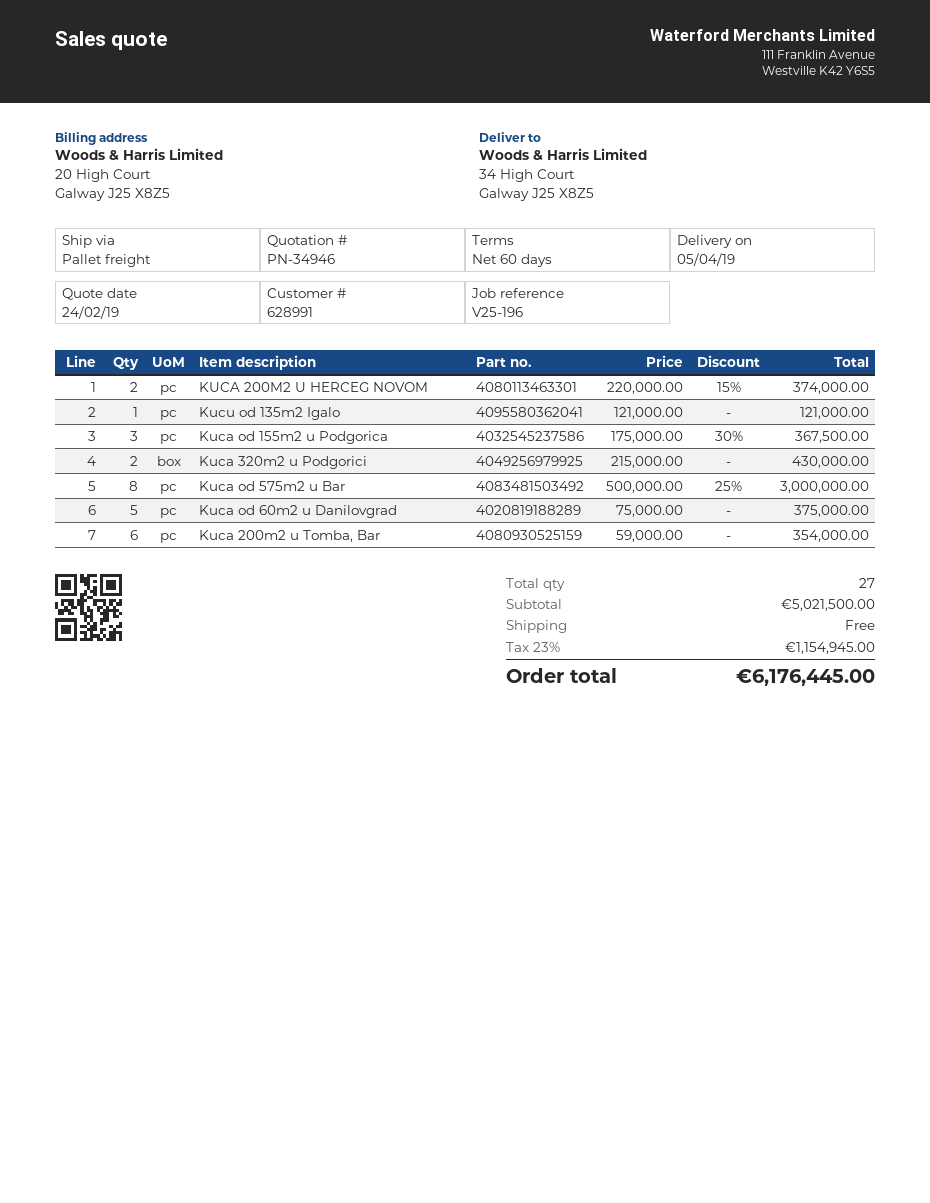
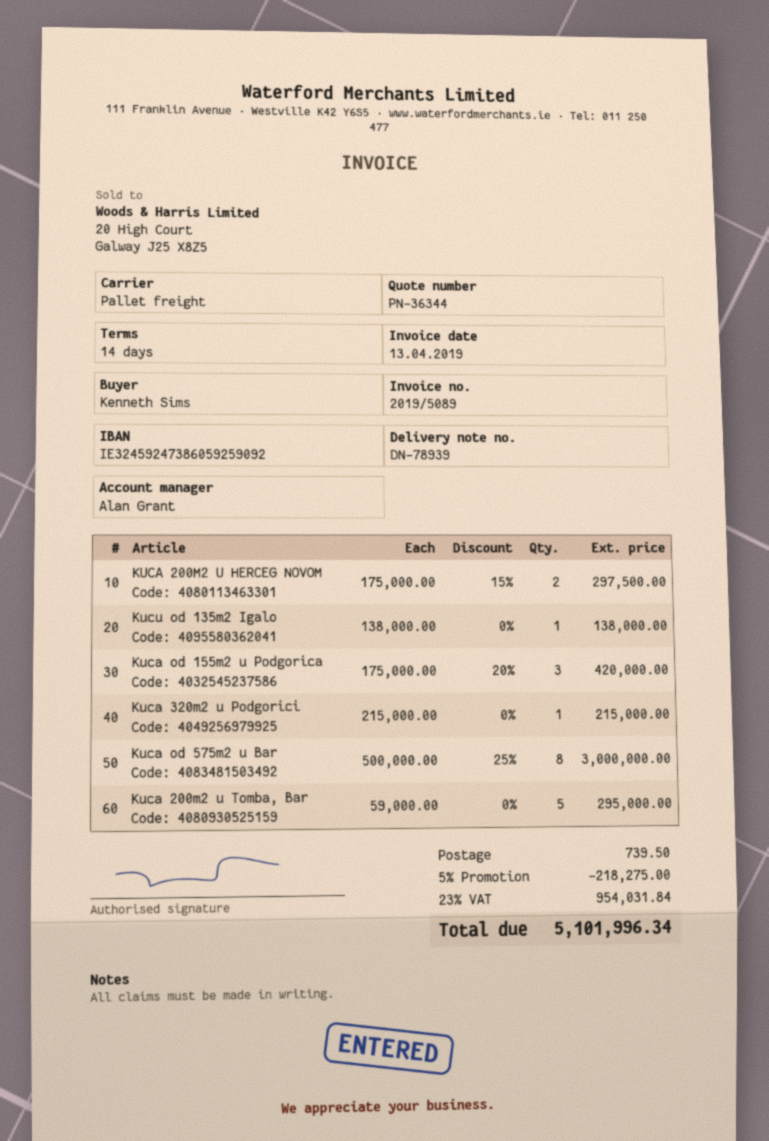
quote number: PN-34946 -> PN-36344
payment terms: 60 days -> 14 days
KUCA 200M2 U HERCEG NOVOM: 2 x 220000.00 - 15% = 374000.00 -> 2 x 175000.00 - 15% = 297500.00
Kucu od 135m2 Igalo: 1 x 121000.00 = 121000.00 -> 1 x 138000.00 = 138000.00
Kuca od 155m2 u Podgorica: 3 x 175000.00 - 30% = 367500.00 -> 3 x 175000.00 - 20% = 420000.00
Kuca 320m2 u Podgorici: 2 x 215000.00 = 430000.00 -> 1 x 215000.00 = 215000.00
Kuca od 60m2 u Danilovgrad: 5 x 75000.00 = 375000.00 -> none
Kuca 200m2 u Tomba, Bar: 6 x 59000.00 = 354000.00 -> 5 x 59000.00 = 295000.00
discount: none -> 5% = 218275.00
shipping: 0.00 -> 739.50
tax: 23% = 1154945.00 -> 23% = 954031.84
total: 6176445.00 -> 5101996.34

